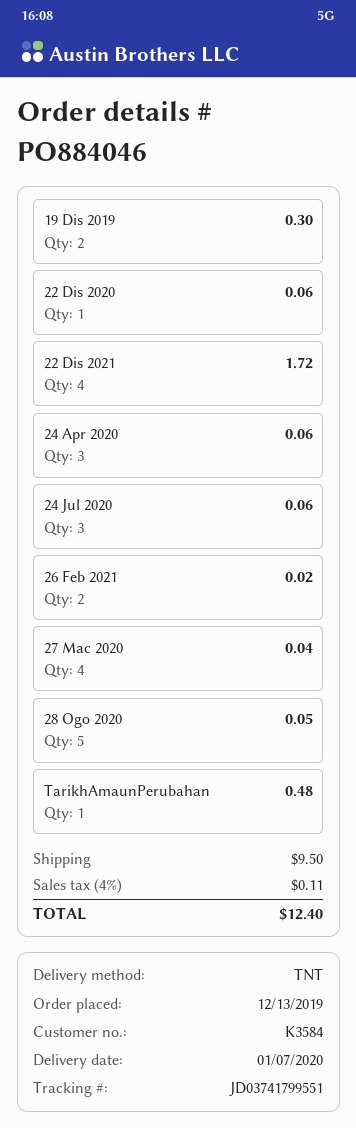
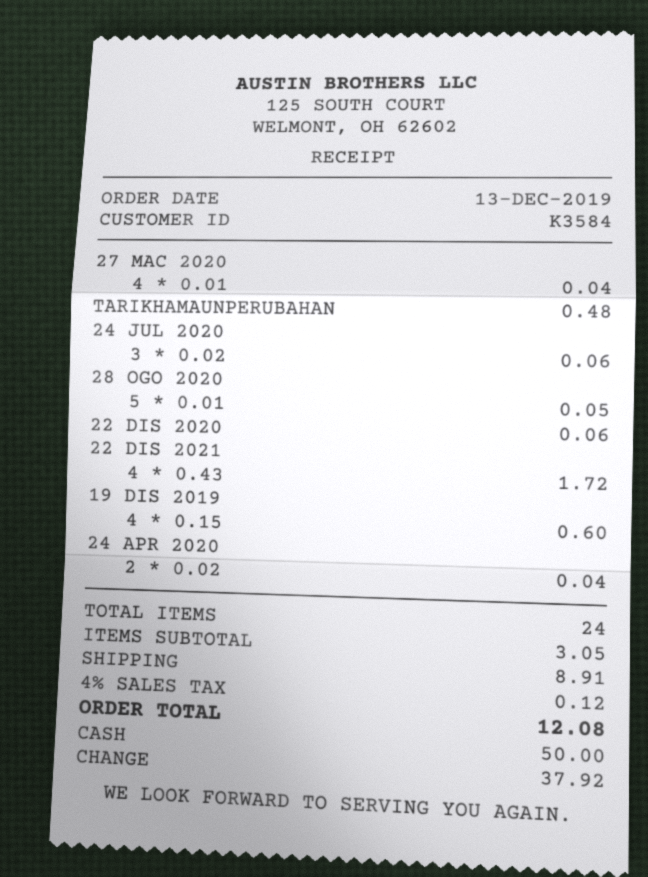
19 Dis 2019: 2 for 0.30 -> 4 for 0.60
24 Apr 2020: 3 for 0.06 -> 2 for 0.04
26 Feb 2021: 2 for 0.02 -> none
shipping: 9.50 -> 8.91
tax: 4% = 0.11 -> 4% = 0.12
total: 12.40 -> 12.08

